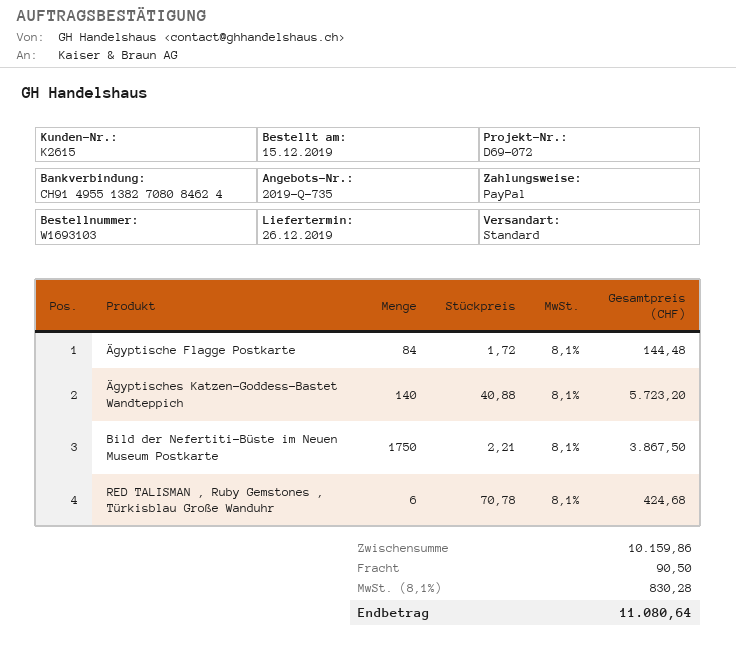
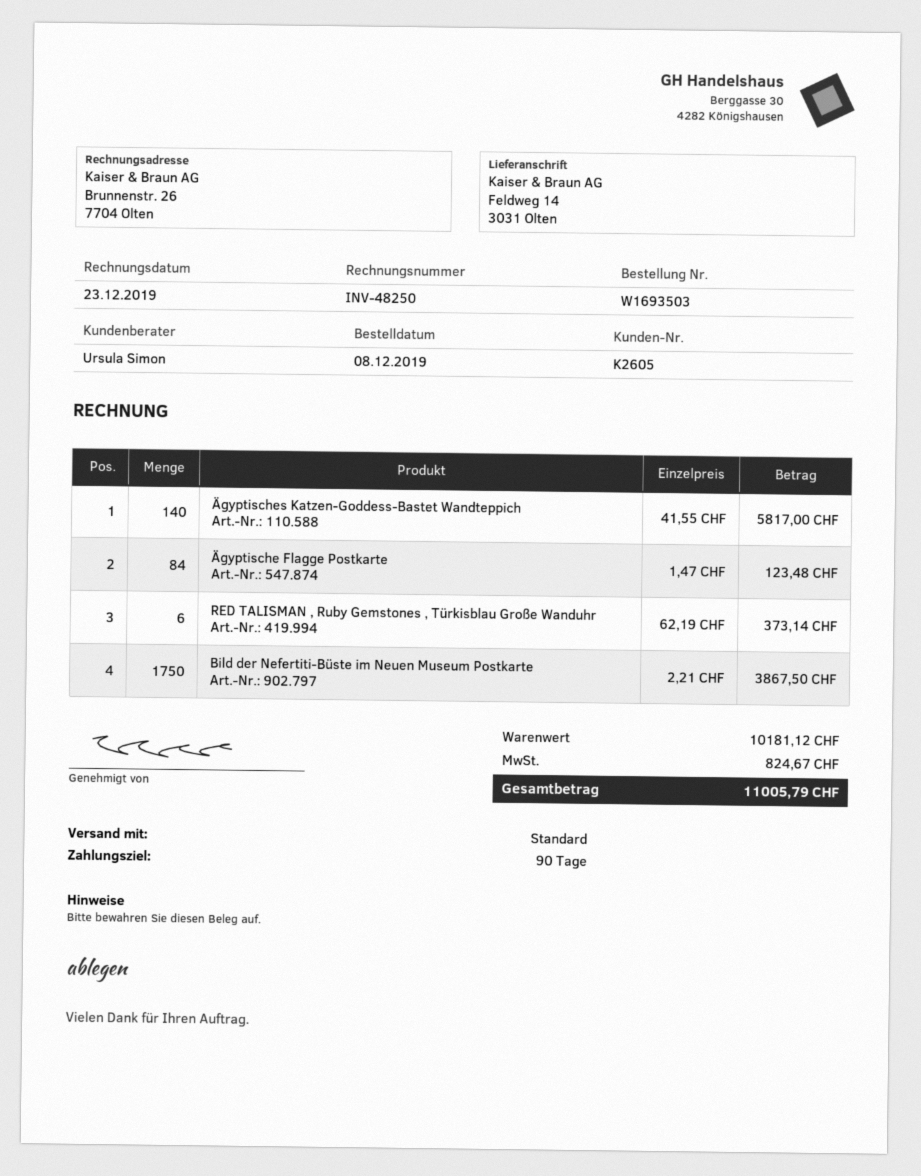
order number: W1693103 -> W1693503
order date: 2019-12-15 -> 2019-12-08
customer number: K2615 -> K2605
Ägyptische Flagge Postkarte: 84 x 1.72 = 144.48 -> 84 x 1.47 = 123.48
Ägyptisches Katzen-Goddess-Bastet Wandteppich: 140 x 40.88 = 5723.20 -> 140 x 41.55 = 5817.00
RED TALISMAN , Ruby Gemstones , Türkisblau Große Wanduhr: 6 x 70.78 = 424.68 -> 6 x 62.19 = 373.14
subtotal: 10159.86 -> 10181.12
shipping: 90.50 -> none
tax: 830.28 -> 824.67
total: 11080.64 -> 11005.79

